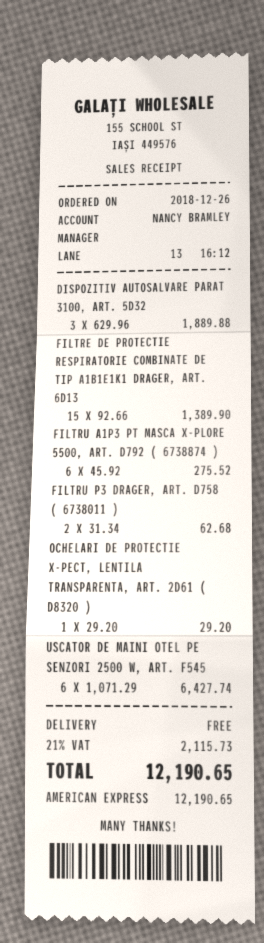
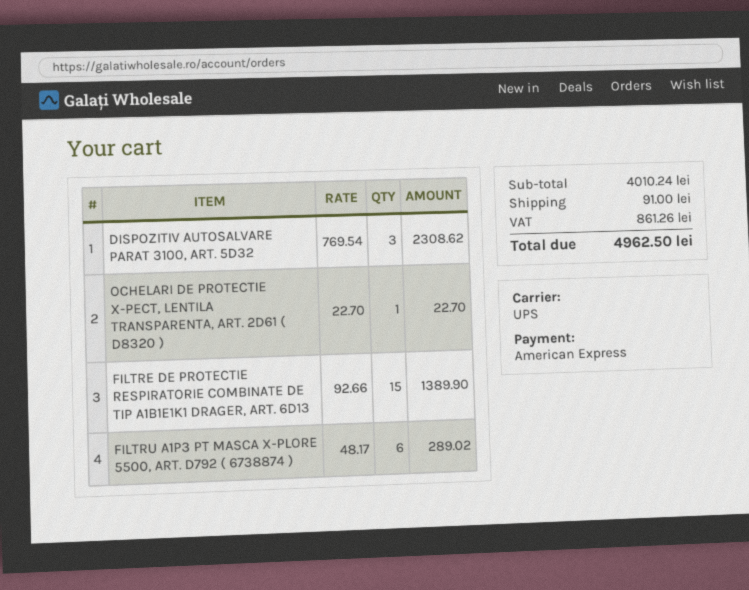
DISPOZITIV AUTOSALVARE PARAT 3100, ART. 5D32: 3 x 629.96 = 1889.88 -> 3 x 769.54 = 2308.62
FILTRU A1P3 PT MASCA X-PLORE 5500, ART. D792 ( 6738874 ): 6 x 45.92 = 275.52 -> 6 x 48.17 = 289.02
FILTRU P3 DRAGER, ART. D758 ( 6738011 ): 2 x 31.34 = 62.68 -> none
OCHELARI DE PROTECTIE X-PECT, LENTILA TRANSPARENTA, ART. 2D61 ( D8320 ): 1 x 29.20 = 29.20 -> 1 x 22.70 = 22.70
USCATOR DE MAINI OTEL PE SENZORI 2500 W, ART. F545: 6 x 1071.29 = 6427.74 -> none
shipping: 0.00 -> 91.00
tax: 2115.73 -> 861.26
total: 12190.65 -> 4962.50

